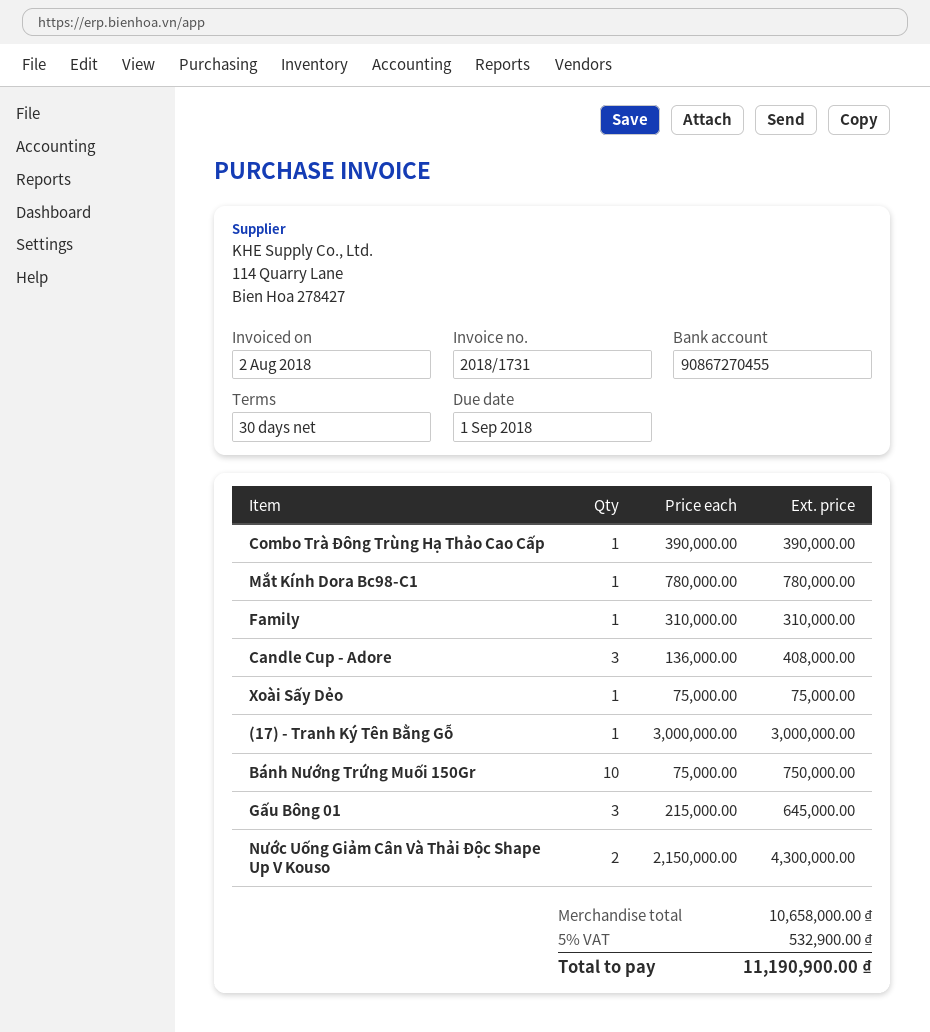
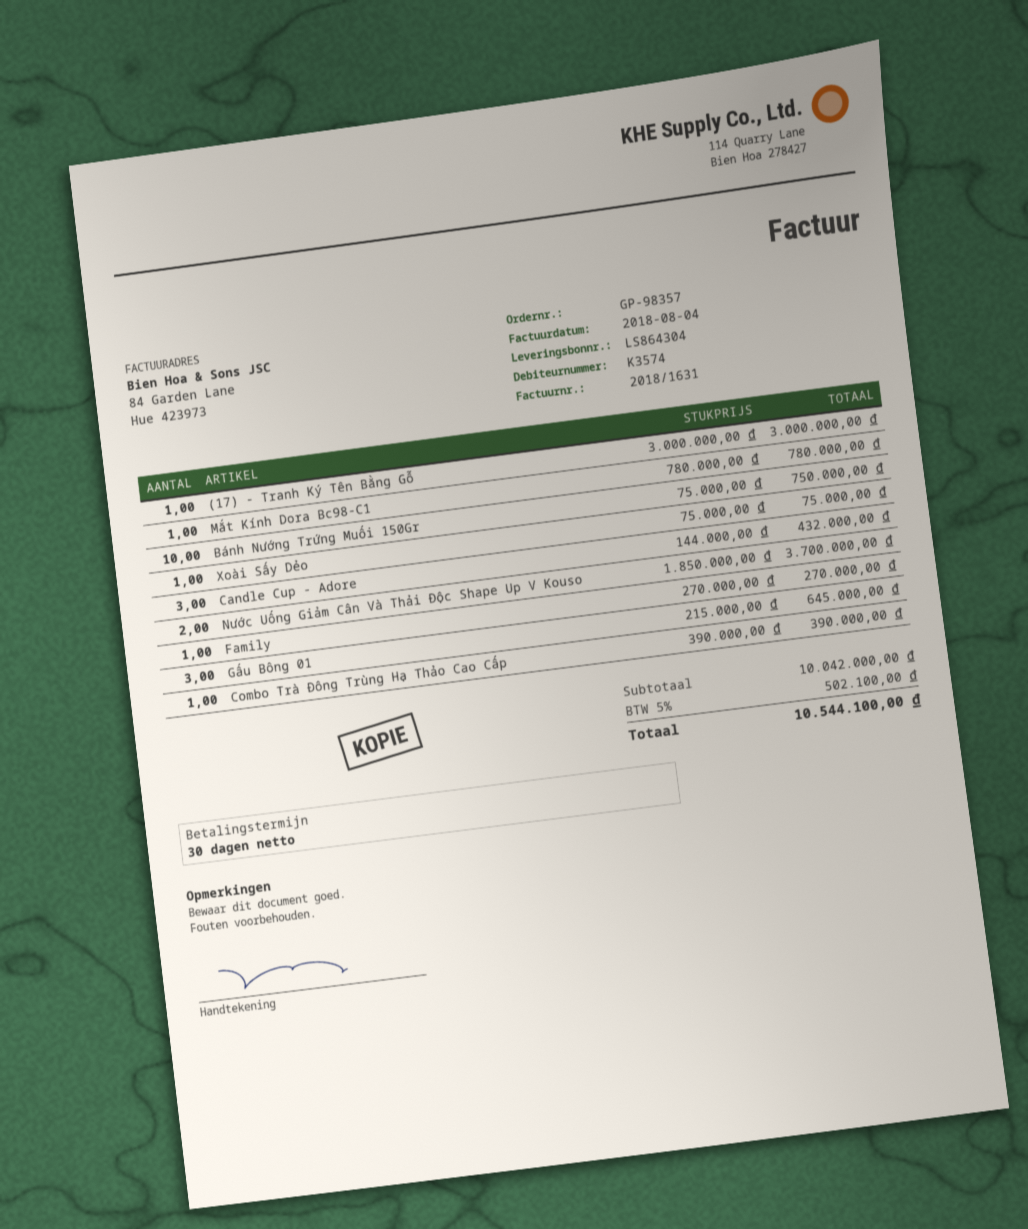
invoice number: 2018/1731 -> 2018/1631
invoice date: 2018-08-02 -> 2018-08-04
Family: 1 x 310000.00 = 310000.00 -> 1 x 270000.00 = 270000.00
Candle Cup - Adore: 3 x 136000.00 = 408000.00 -> 3 x 144000.00 = 432000.00
Nước Uống Giảm Cân Và Thải Độc Shape Up V Kouso: 2 x 2150000.00 = 4300000.00 -> 2 x 1850000.00 = 3700000.00
subtotal: 10658000.00 -> 10042000.00
tax: 5% = 532900.00 -> 5% = 502100.00
total: 11190900.00 -> 10544100.00

